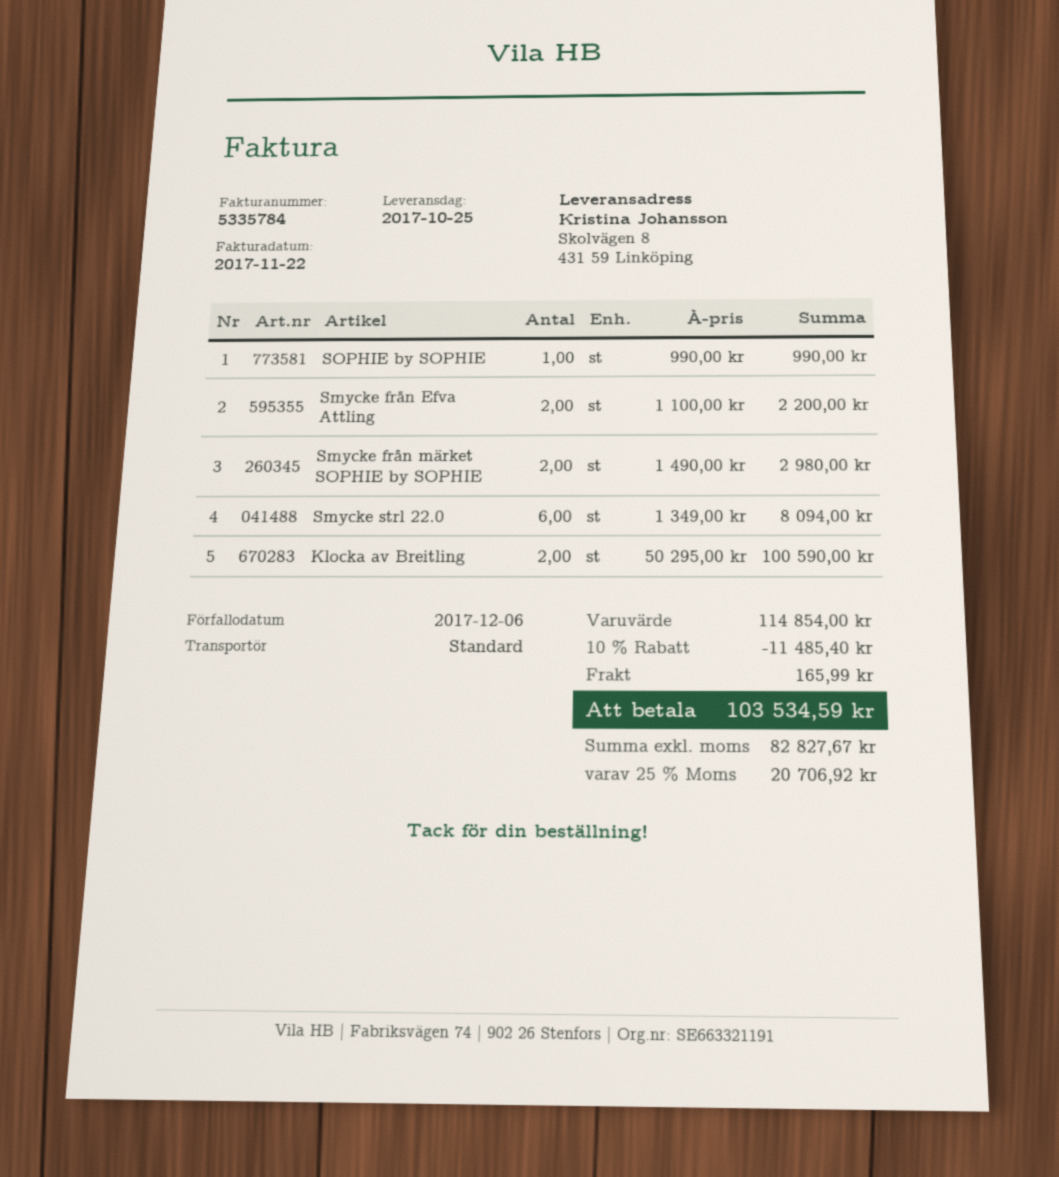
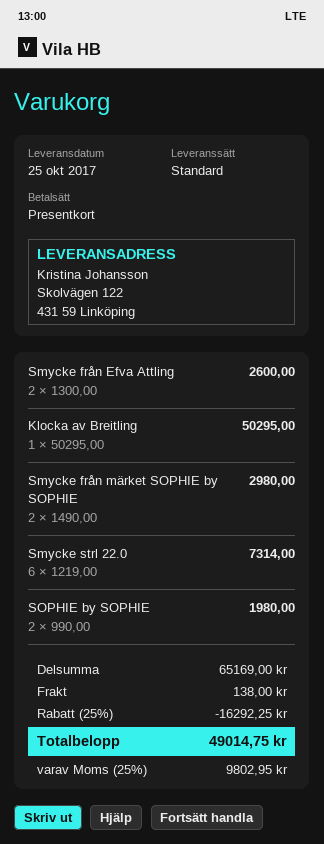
ship to: Skolvägen 8, 431 59 Linköping -> Skolvägen 122, 431 59 Linköping
SOPHIE by SOPHIE: 1 x 990.00 = 990.00 -> 2 x 990.00 = 1980.00
Smycke från Efva Attling: 2 x 1100.00 = 2200.00 -> 2 x 1300.00 = 2600.00
Smycke strl 22.0: 6 x 1349.00 = 8094.00 -> 6 x 1219.00 = 7314.00
Klocka av Breitling: 2 x 50295.00 = 100590.00 -> 1 x 50295.00 = 50295.00
subtotal: 114854.00 -> 65169.00
discount: 10% = 11485.40 -> 25% = 16292.25
shipping: 165.99 -> 138.00
tax: 25% = 20706.92 -> 25% = 9802.95
total: 103534.59 -> 49014.75

